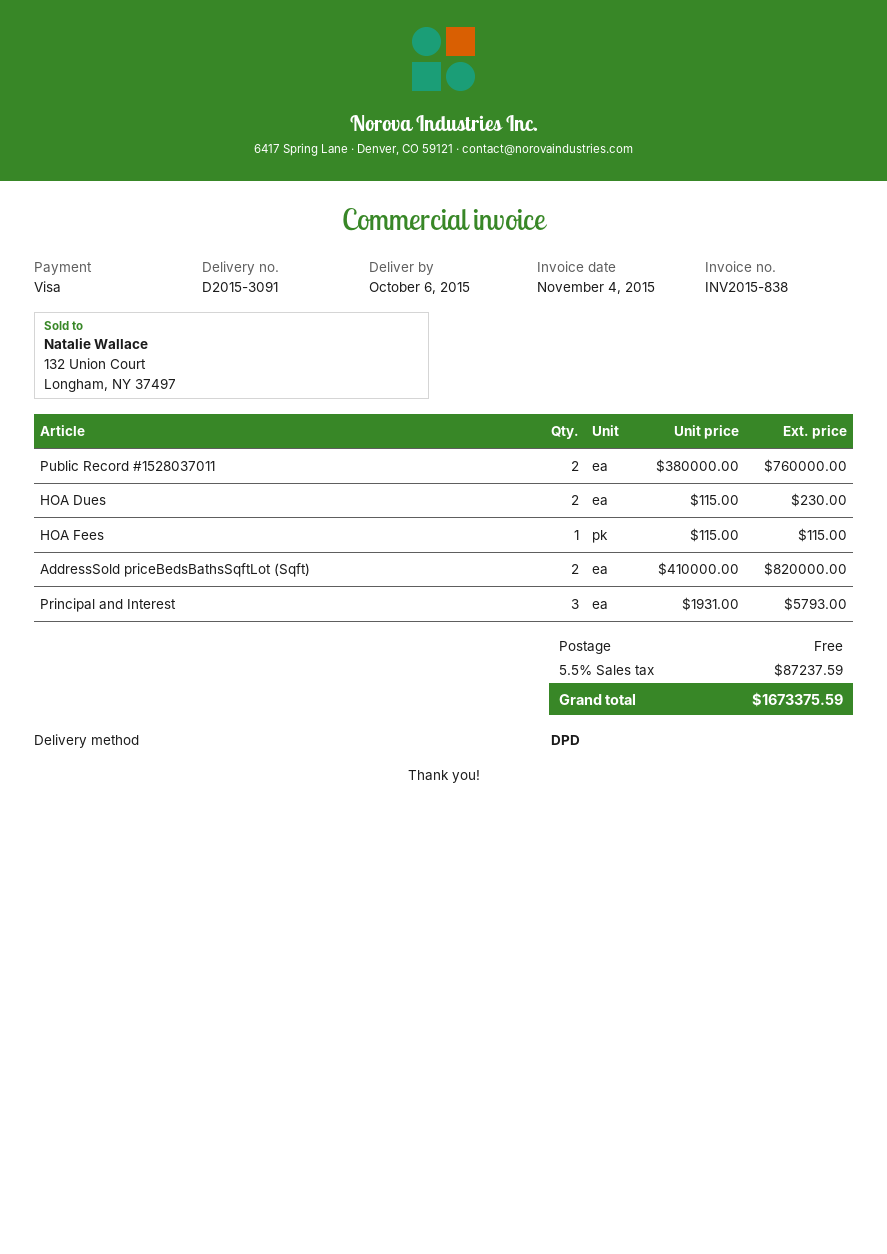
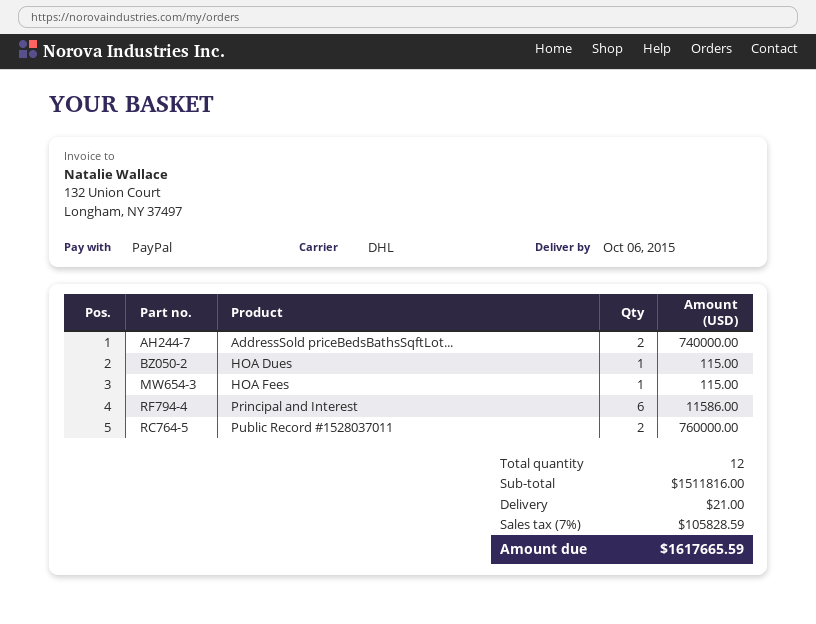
payment method: Visa -> PayPal
shipping method: DPD -> DHL
HOA Dues: 2 for 230.00 -> 1 for 115.00
AddressSold priceBedsBathsSqftLot (Sqft): 2 for 820000.00 -> 2 for 740000.00
Principal and Interest: 3 for 5793.00 -> 6 for 11586.00
shipping: 0.00 -> 21.00
tax: 5.5% = 87237.59 -> 7% = 105828.59
total: 1673375.59 -> 1617665.59

